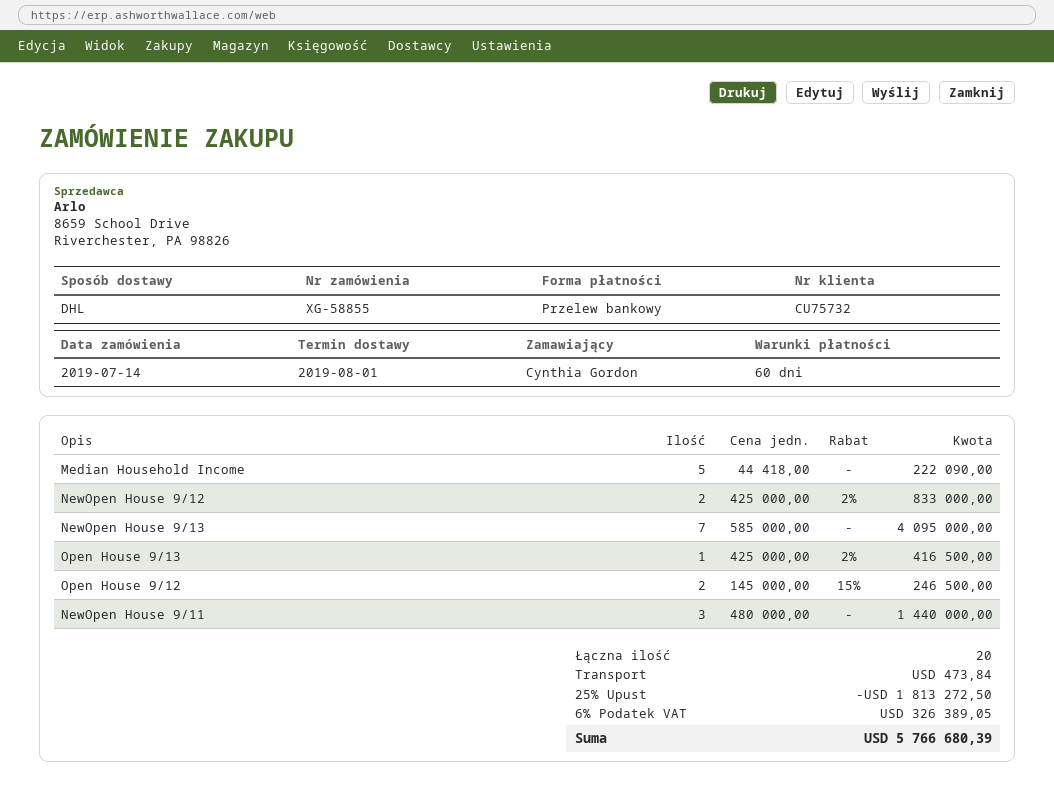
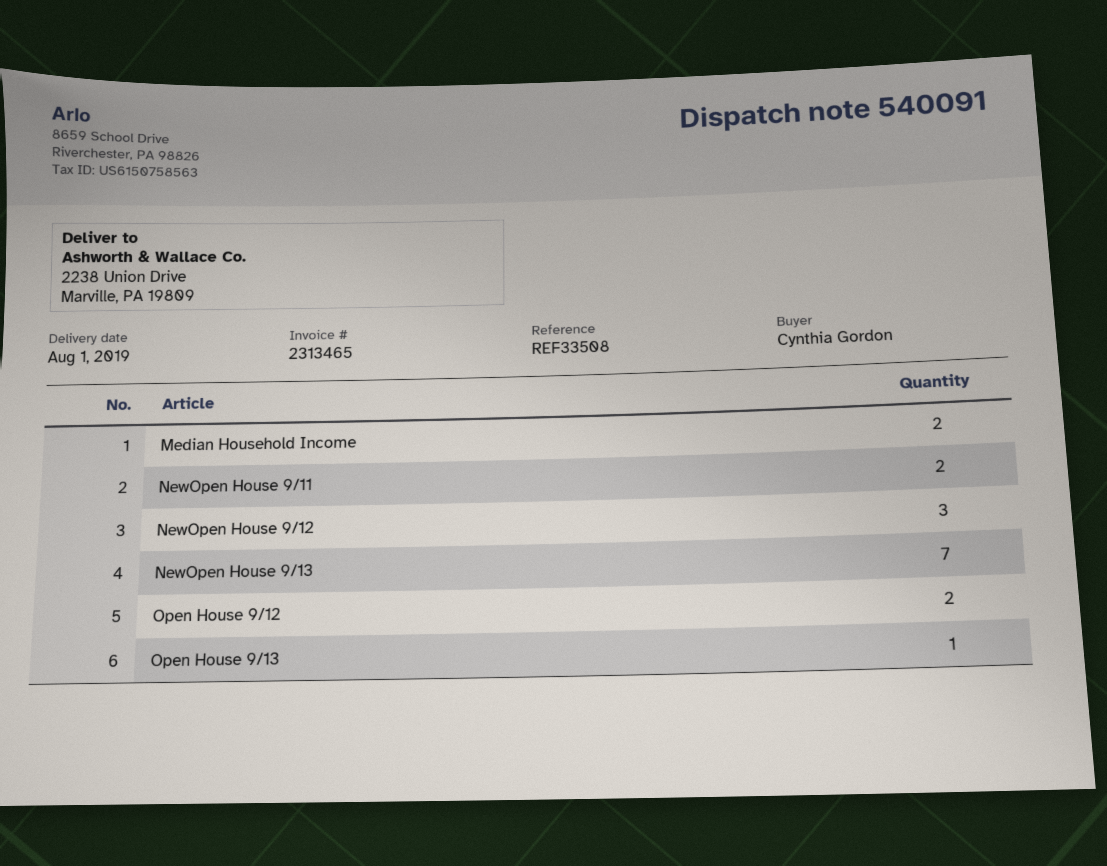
Median Household Income: 5 -> 2
NewOpen House 9/12: 2 -> 3
NewOpen House 9/11: 3 -> 2

